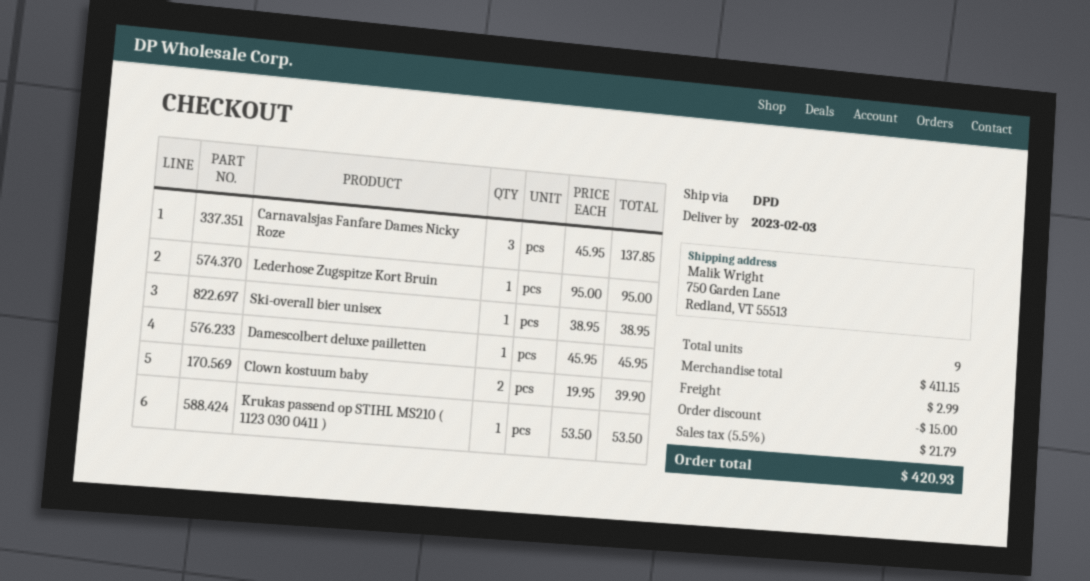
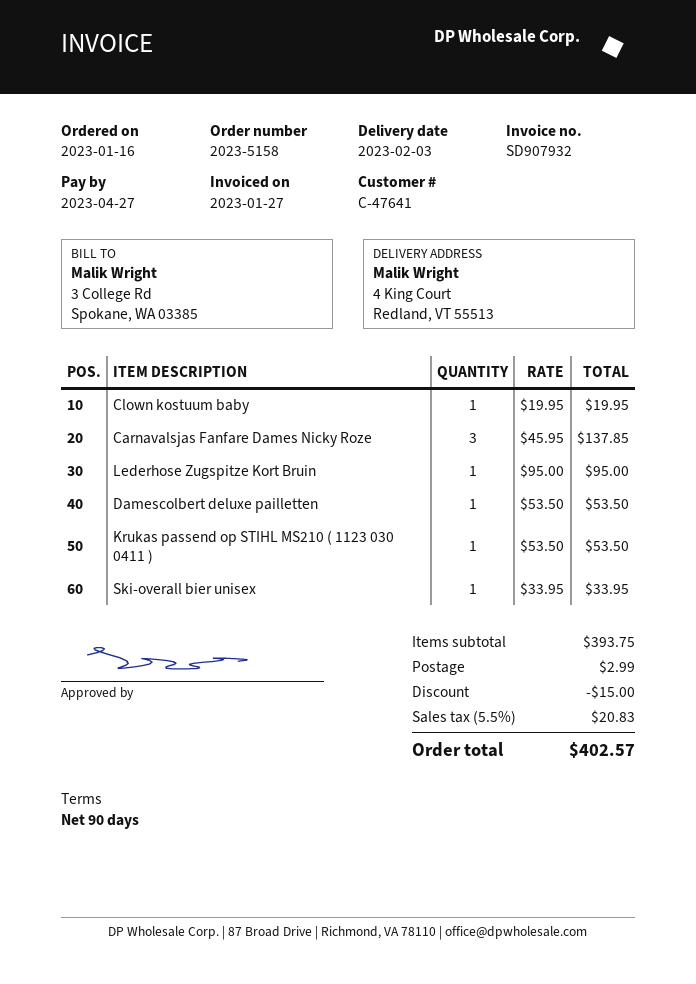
ship to: 750 Garden Lane, Redland, VT 55513 -> 4 King Court, Redland, VT 55513
Ski-overall bier unisex: 1 x 38.95 = 38.95 -> 1 x 33.95 = 33.95
Damescolbert deluxe pailletten: 1 x 45.95 = 45.95 -> 1 x 53.50 = 53.50
Clown kostuum baby: 2 x 19.95 = 39.90 -> 1 x 19.95 = 19.95
subtotal: 411.15 -> 393.75
tax: 5.5% = 21.79 -> 5.5% = 20.83
total: 420.93 -> 402.57

